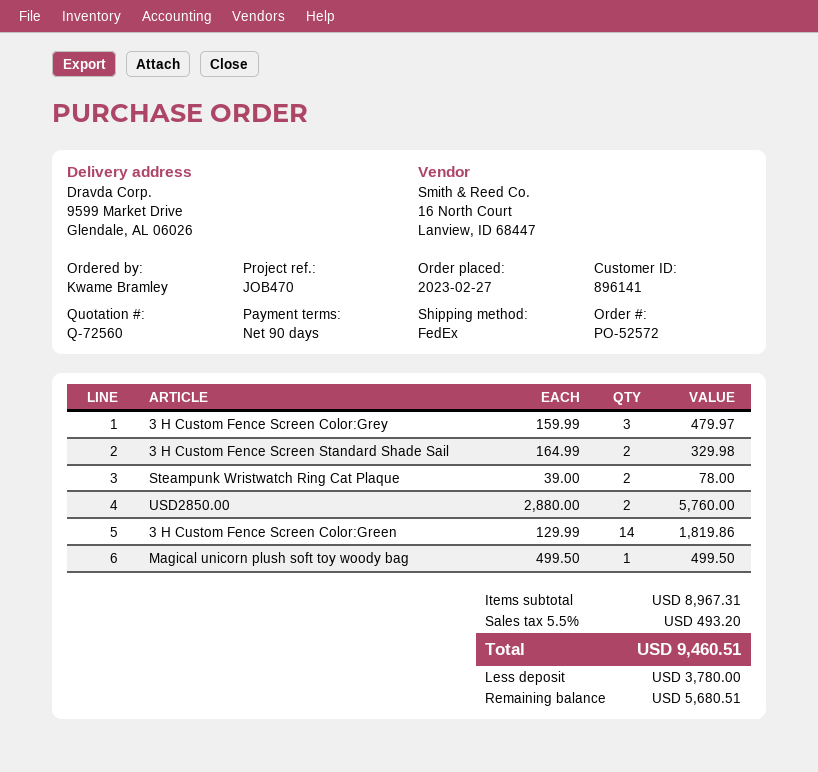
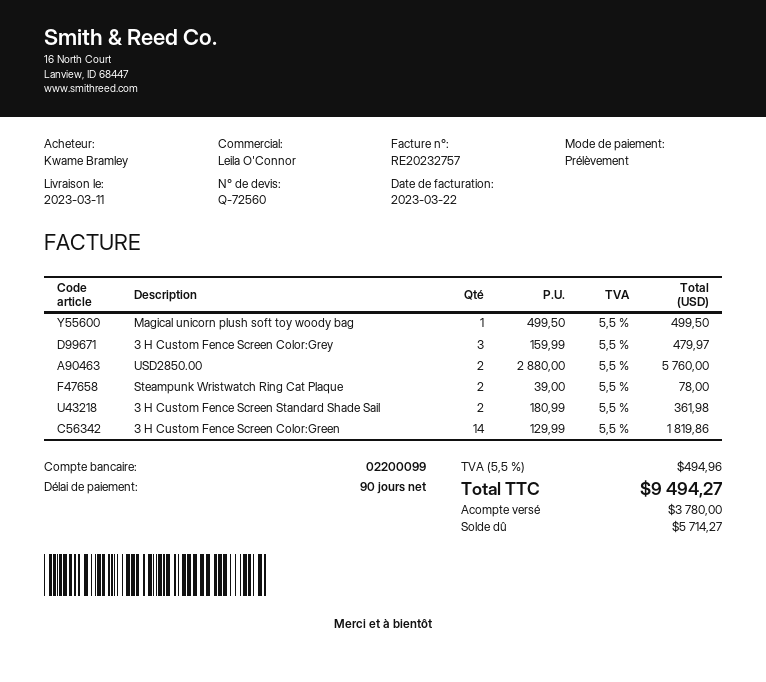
3 H Custom Fence Screen Standard Shade Sail: 2 x 164.99 = 329.98 -> 2 x 180.99 = 361.98
tax: 5.5% = 493.20 -> 5.5% = 494.96
total: 9460.51 -> 9494.27
balance: 5680.51 -> 5714.27

